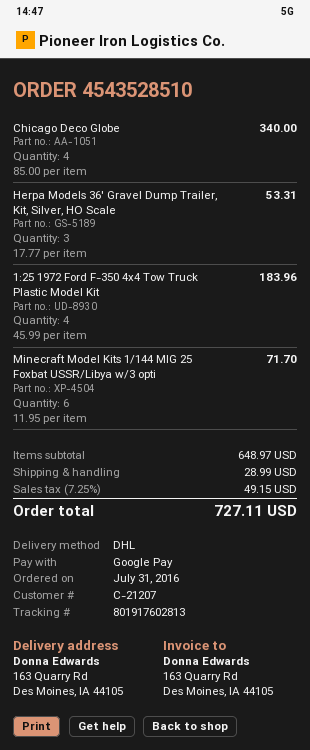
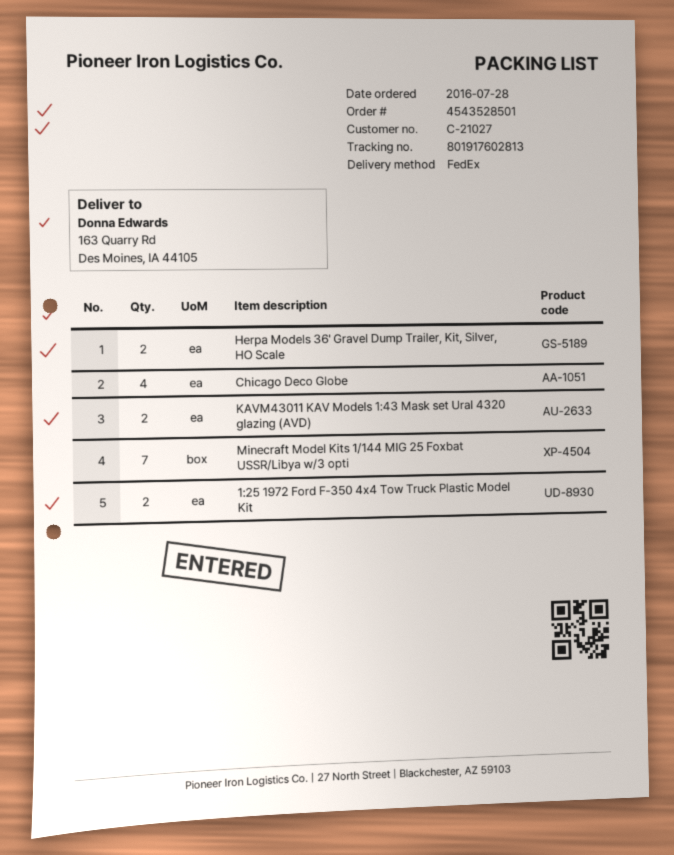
order number: 4543528510 -> 4543528501
order date: 2016-07-31 -> 2016-07-28
customer number: C-21207 -> C-21027
shipping method: DHL -> FedEx
Herpa Models 36' Gravel Dump Trailer, Kit, Silver, HO Scale: 3 -> 2
1:25 1972 Ford F-350 4x4 Tow Truck Plastic Model Kit: 4 -> 2
Minecraft Model Kits 1/144 MIG 25 Foxbat USSR/Libya w/3 opti: 6 -> 7
KAVM43011 KAV Models 1:43 Mask set Ural 4320 glazing (AVD): none -> 2

